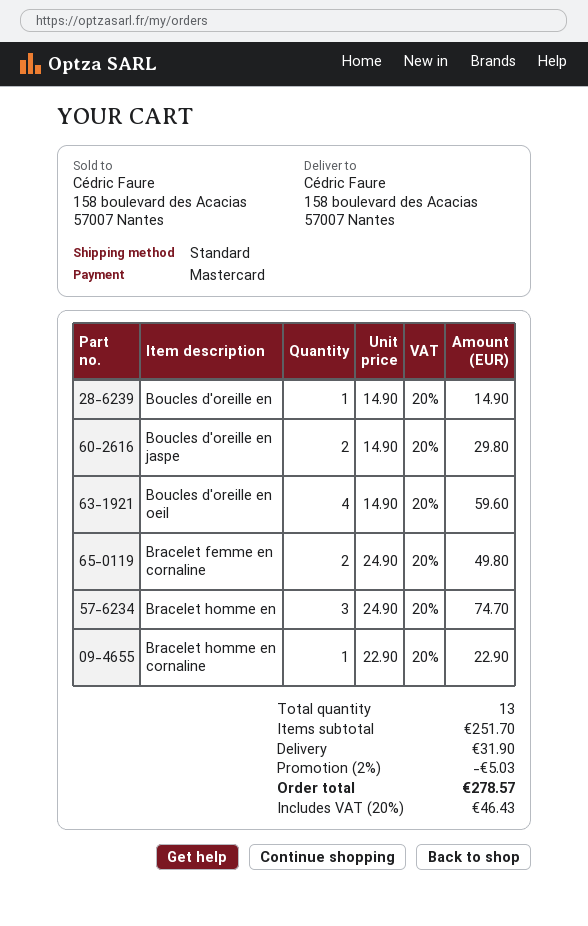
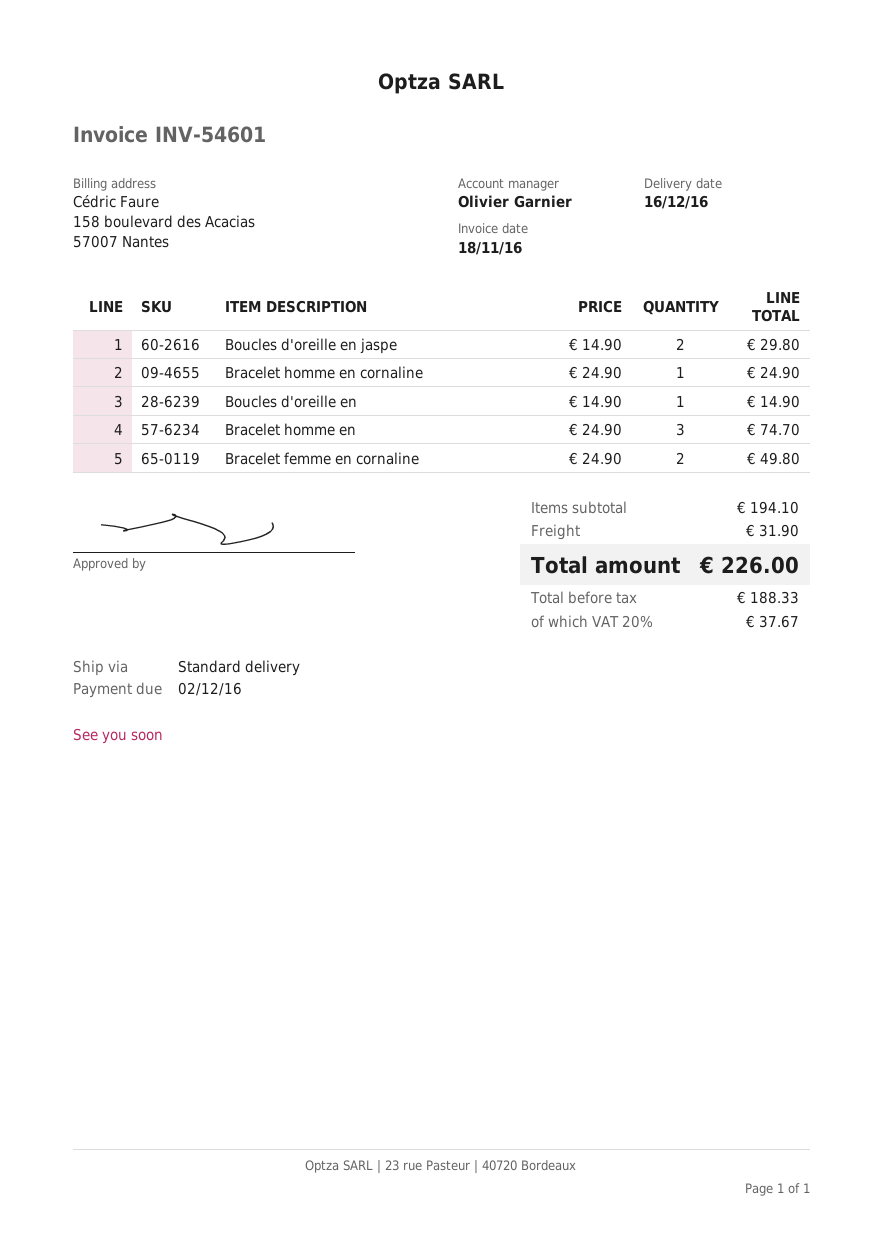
Boucles d'oreille en oeil: 4 x 14.90 = 59.60 -> none
Bracelet homme en cornaline: 1 x 22.90 = 22.90 -> 1 x 24.90 = 24.90
subtotal: 251.70 -> 194.10
discount: 2% = 5.03 -> none
tax: 20% = 46.43 -> 20% = 37.67
total: 278.57 -> 226.00

